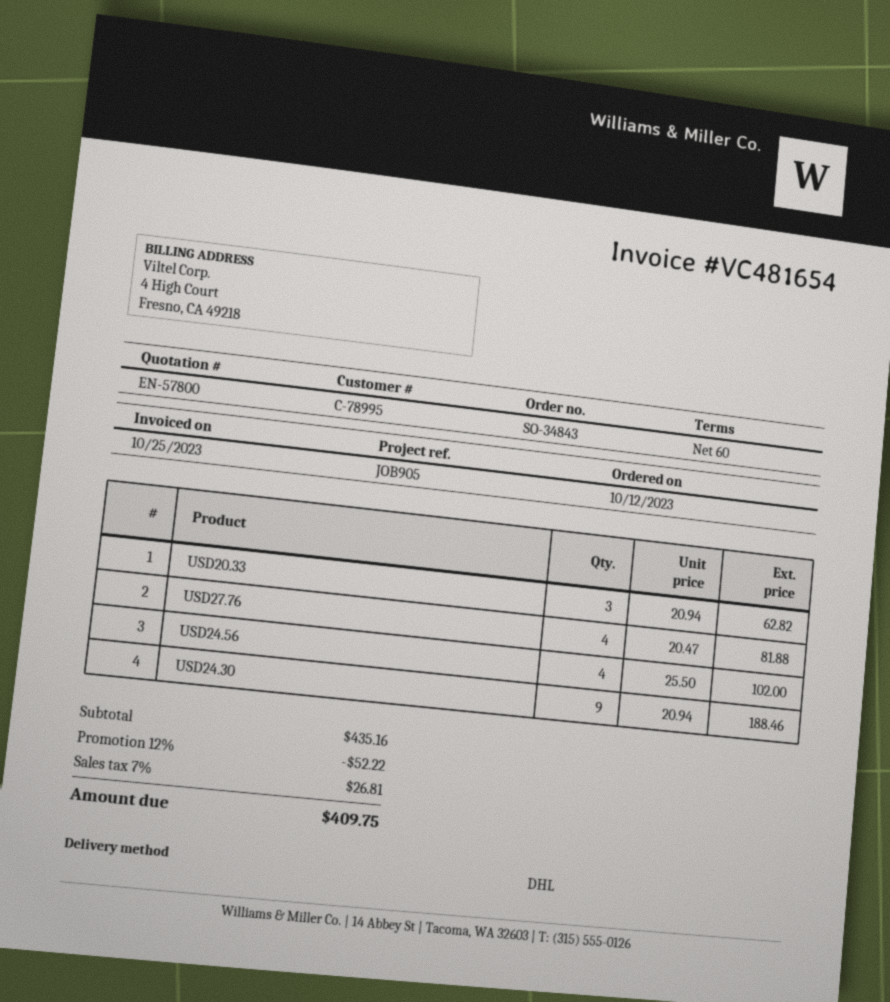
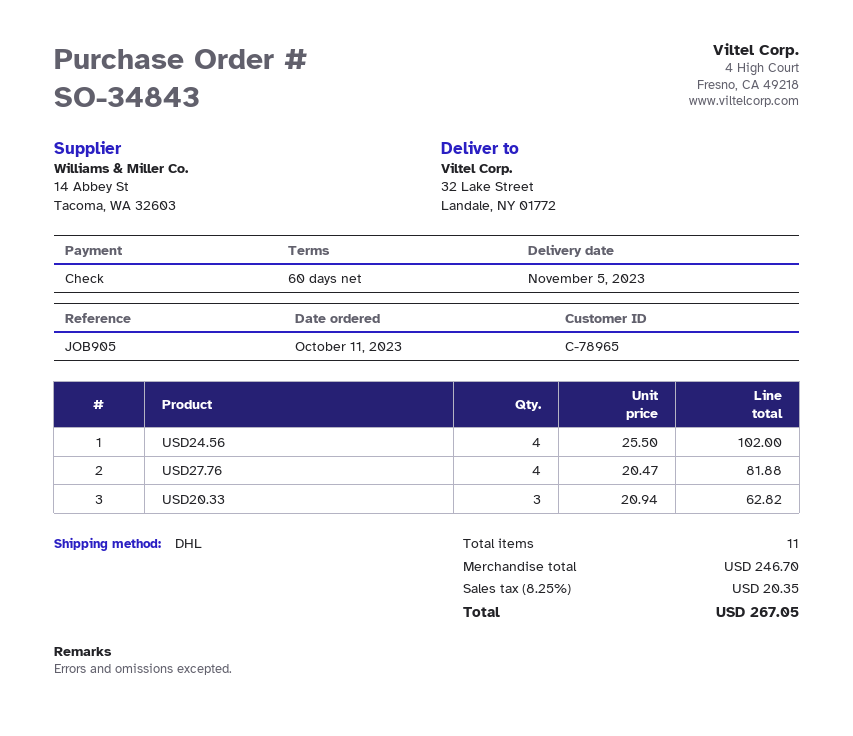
order date: 2023-10-12 -> 2023-10-11
customer number: C-78995 -> C-78965
USD24.30: 9 x 20.94 = 188.46 -> none
subtotal: 435.16 -> 246.70
discount: 12% = 52.22 -> none
tax: 7% = 26.81 -> 8.25% = 20.35
total: 409.75 -> 267.05

